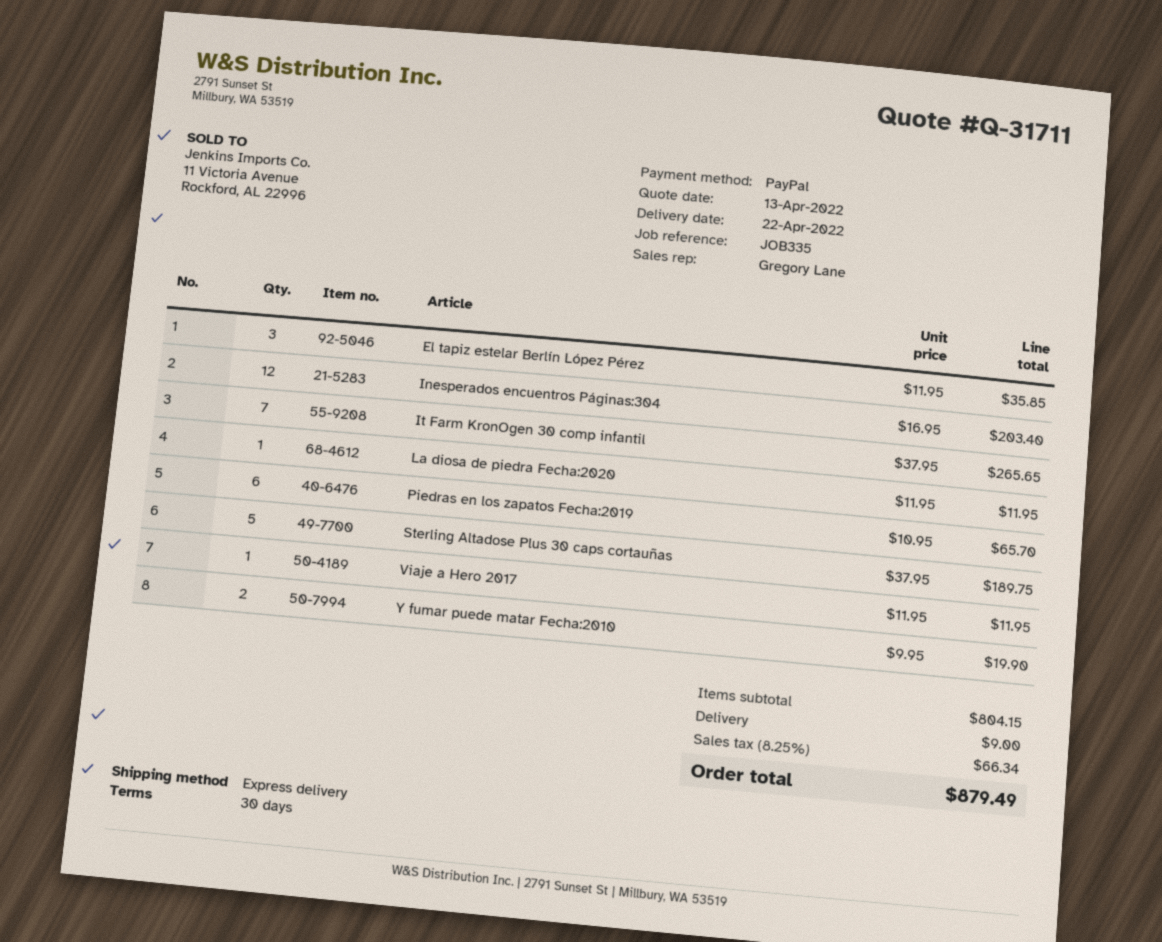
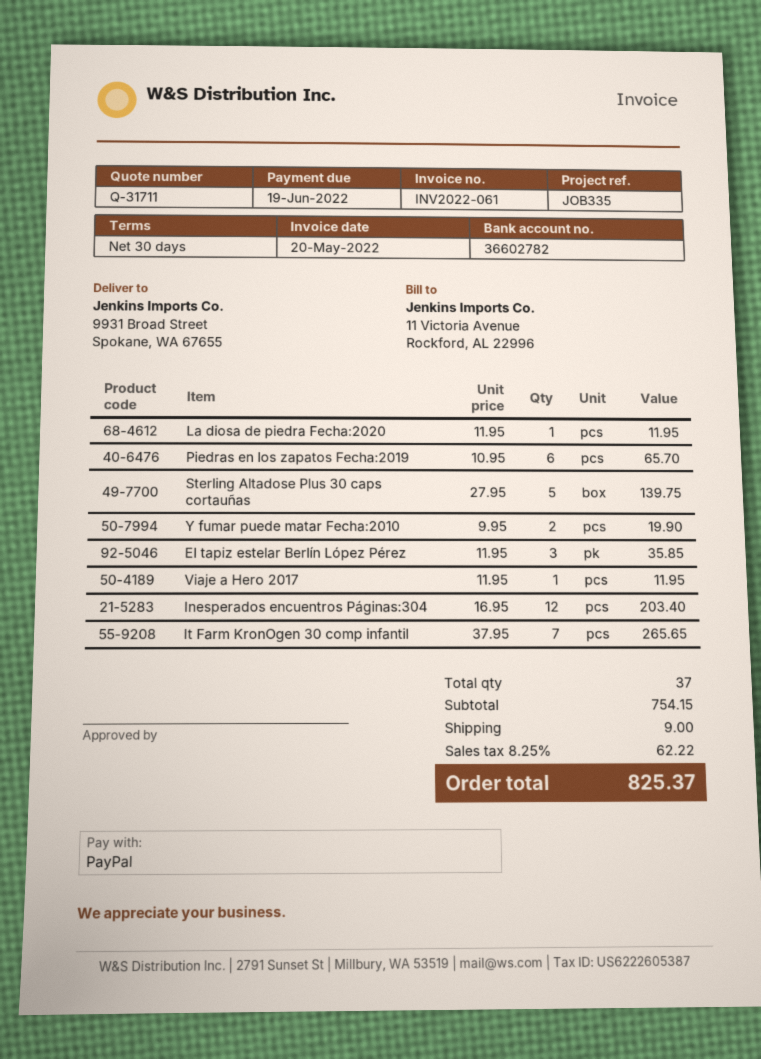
Sterling Altadose Plus 30 caps cortauñas: 5 x 37.95 = 189.75 -> 5 x 27.95 = 139.75
subtotal: 804.15 -> 754.15
tax: 8.25% = 66.34 -> 8.25% = 62.22
total: 879.49 -> 825.37

